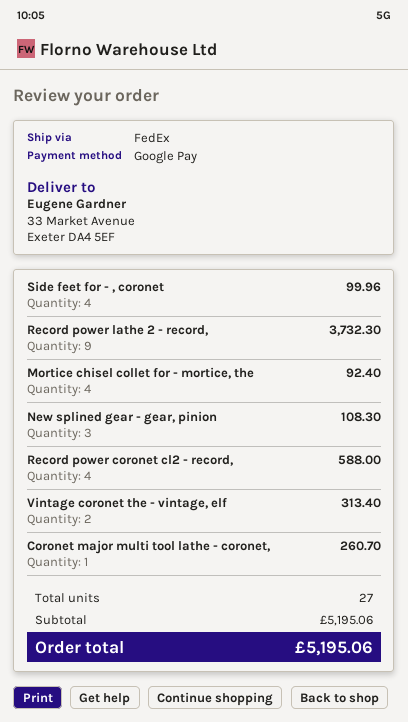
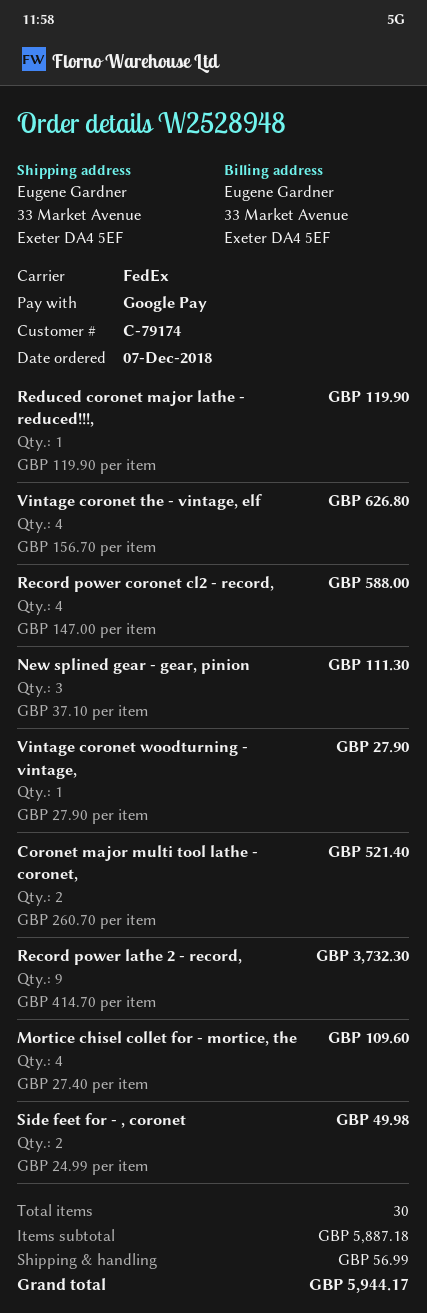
Side feet for - , coronet: 4 for 99.96 -> 2 for 49.98
Mortice chisel collet for - mortice, the: 4 for 92.40 -> 4 for 109.60
New splined gear - gear, pinion: 3 for 108.30 -> 3 for 111.30
Vintage coronet the - vintage, elf: 2 for 313.40 -> 4 for 626.80
Coronet major multi tool lathe - coronet,: 1 for 260.70 -> 2 for 521.40
Reduced coronet major lathe - reduced!!!,: none -> 1 for 119.90
Vintage coronet woodturning - vintage,: none -> 1 for 27.90
total quantity: 27 -> 30
subtotal: 5195.06 -> 5887.18
shipping: none -> 56.99
total: 5195.06 -> 5944.17

